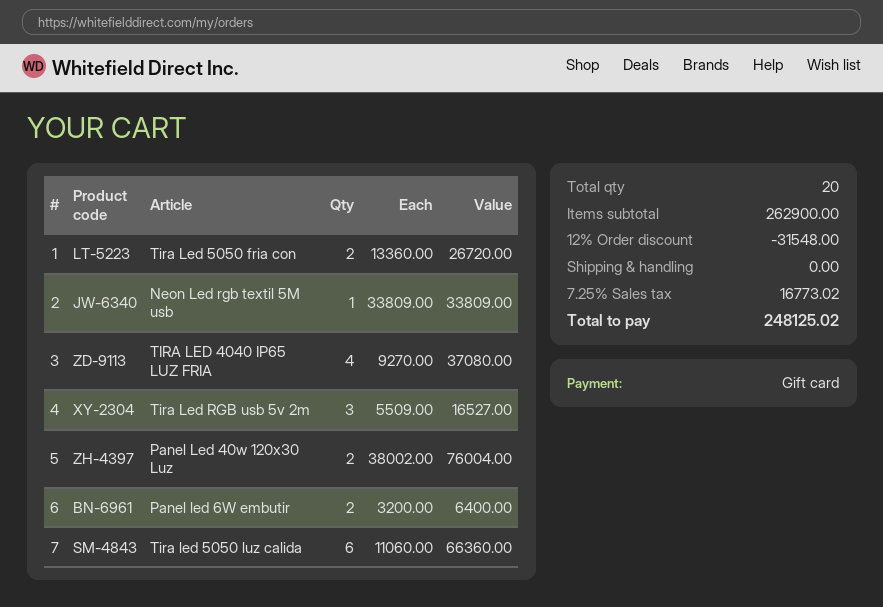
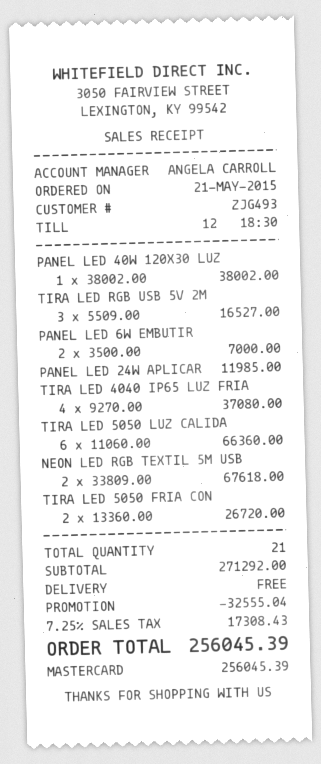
payment method: gift card -> Mastercard
Neon Led rgb textil 5M usb: 1 x 33809.00 = 33809.00 -> 2 x 33809.00 = 67618.00
Panel Led 40w 120x30 Luz: 2 x 38002.00 = 76004.00 -> 1 x 38002.00 = 38002.00
Panel led 6W embutir: 2 x 3200.00 = 6400.00 -> 2 x 3500.00 = 7000.00
PANEL LED 24W APLICAR: none -> 1 x 11985.00 = 11985.00
total quantity: 20 -> 21
subtotal: 262900.00 -> 271292.00
discount: 31548.00 -> 32555.04
tax: 7.25% = 16773.02 -> 7.25% = 17308.43
total: 248125.02 -> 256045.39

